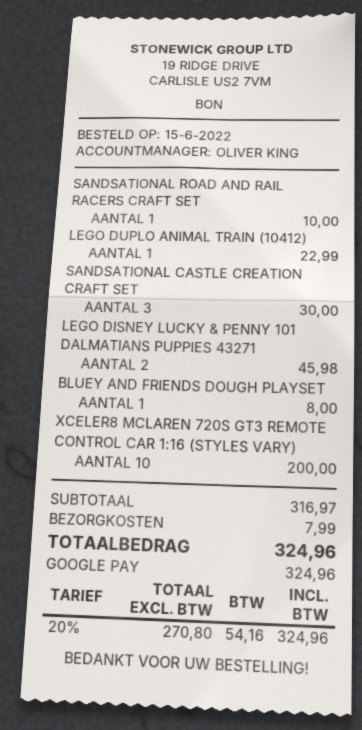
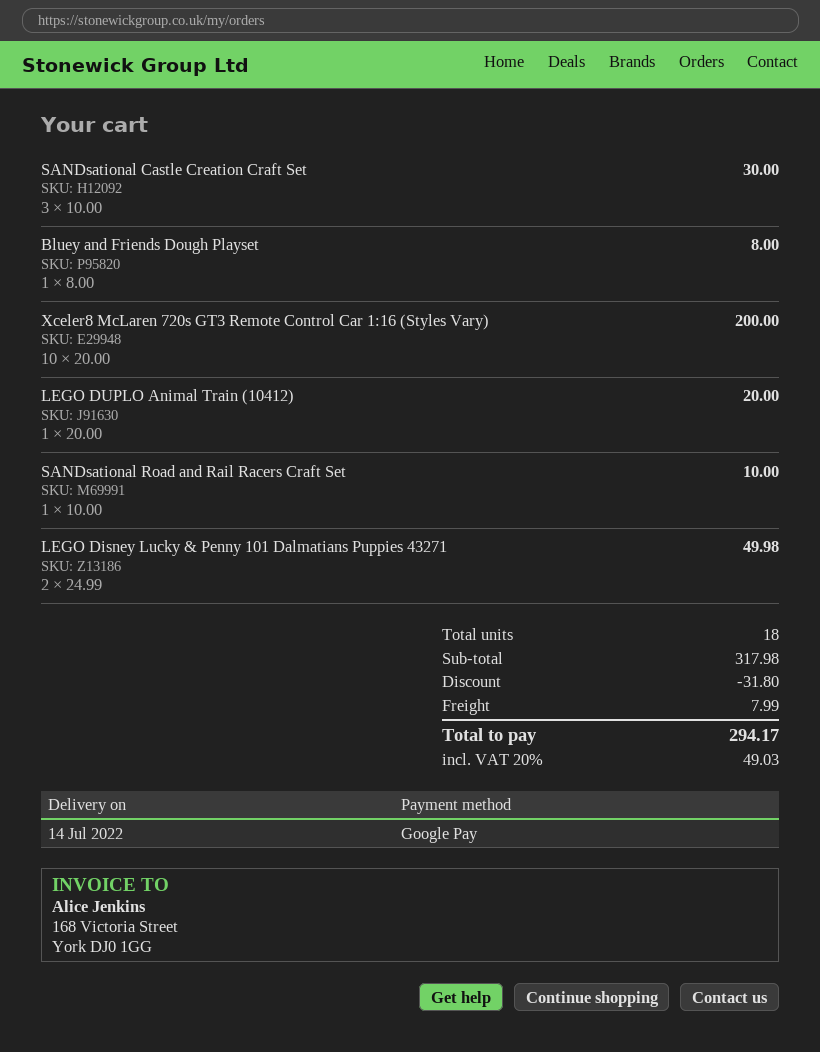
LEGO DUPLO ANIMAL TRAIN (10412): 1 for 22.99 -> 1 for 20.00
LEGO DISNEY LUCKY & PENNY 101 DALMATIANS PUPPIES 43271: 2 for 45.98 -> 2 for 49.98
subtotal: 316.97 -> 317.98
discount: none -> 31.80
tax: 20% = 54.16 -> 20% = 49.03
total: 324.96 -> 294.17

